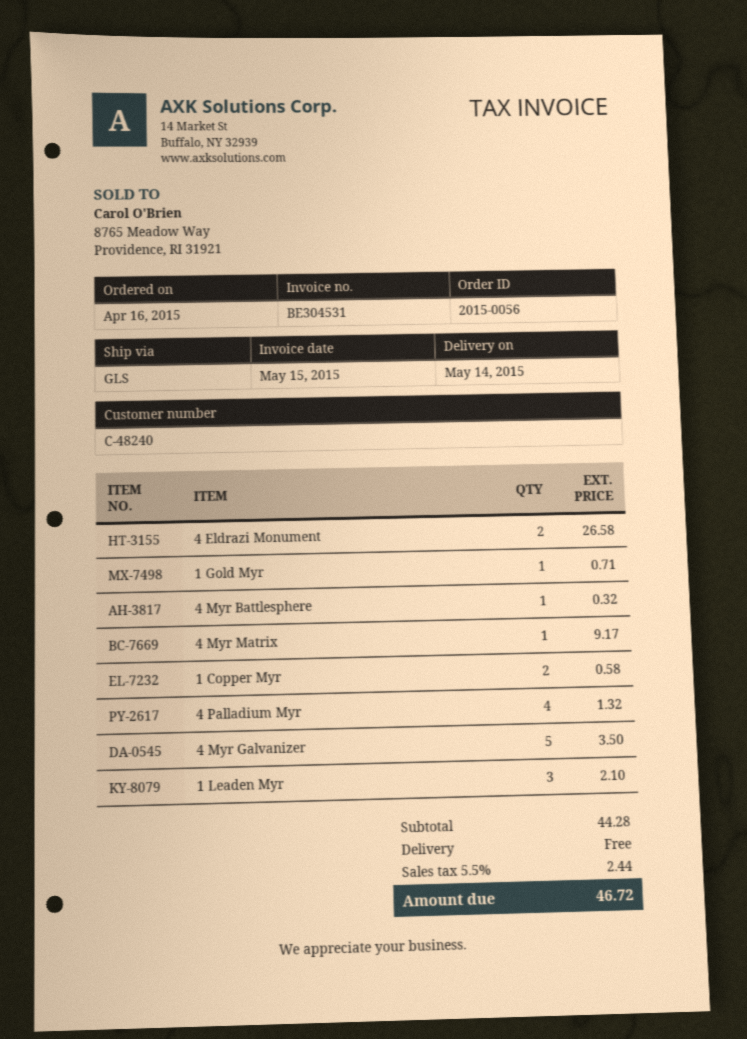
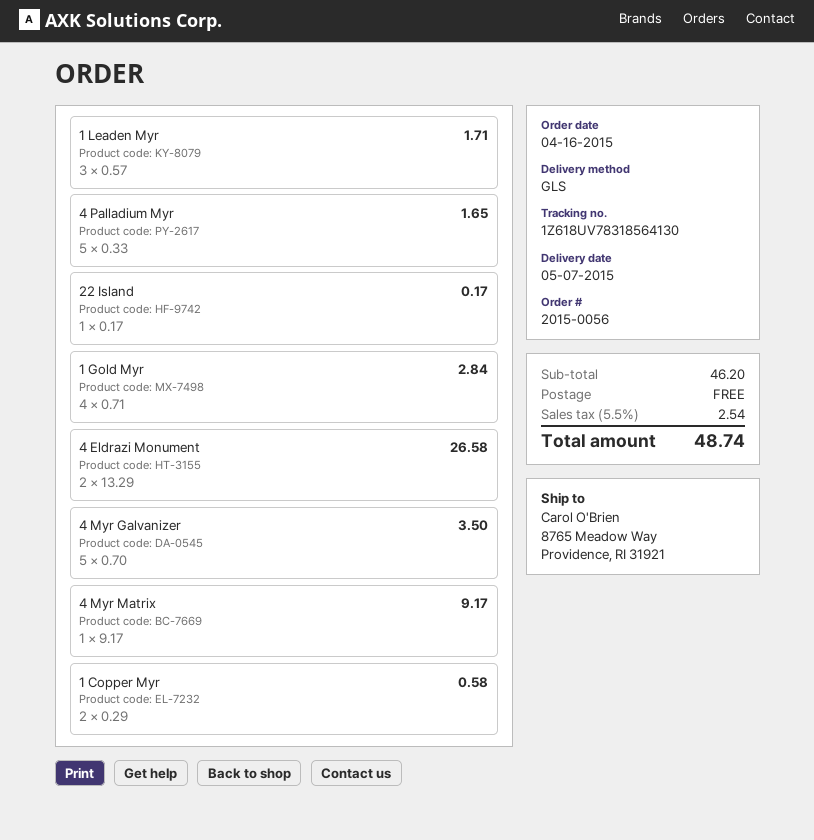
delivery date: 2015-05-14 -> 2015-05-07
1 Gold Myr: 1 for 0.71 -> 4 for 2.84
4 Myr Battlesphere: 1 for 0.32 -> none
4 Palladium Myr: 4 for 1.32 -> 5 for 1.65
1 Leaden Myr: 3 for 2.10 -> 3 for 1.71
22 Island: none -> 1 for 0.17
subtotal: 44.28 -> 46.20
tax: 5.5% = 2.44 -> 5.5% = 2.54
total: 46.72 -> 48.74

